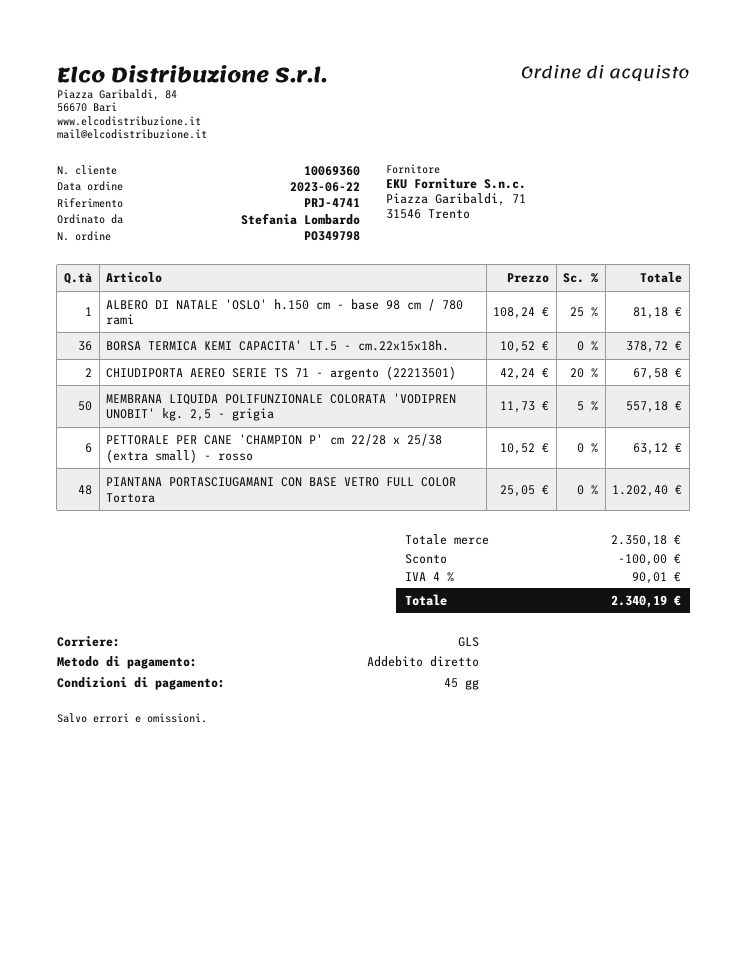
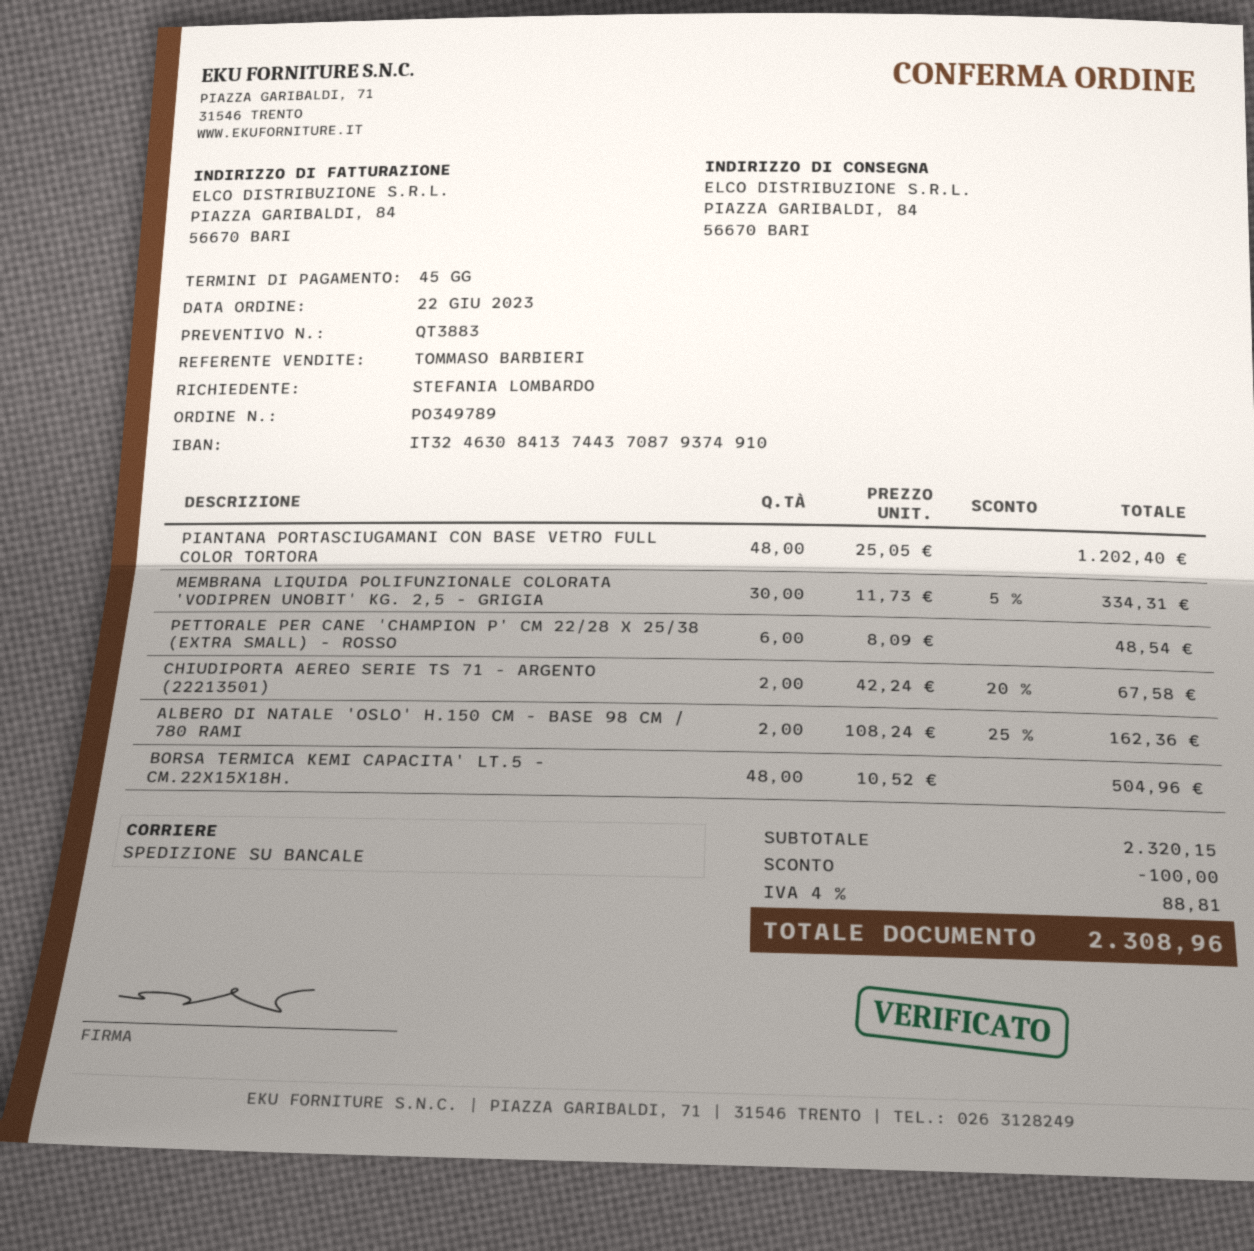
order number: PO349798 -> PO349789
shipping method: GLS -> pallet freight
ALBERO DI NATALE 'OSLO' h.150 cm - base 98 cm / 780 rami: 1 x 108.24 - 25% = 81.18 -> 2 x 108.24 - 25% = 162.36
BORSA TERMICA KEMI CAPACITA' LT.5 - cm.22x15x18h.: 36 x 10.52 = 378.72 -> 48 x 10.52 = 504.96
MEMBRANA LIQUIDA POLIFUNZIONALE COLORATA 'VODIPREN UNOBIT' kg. 2,5 - grigia: 50 x 11.73 - 5% = 557.18 -> 30 x 11.73 - 5% = 334.31
PETTORALE PER CANE 'CHAMPION P' cm 22/28 x 25/38 (extra small) - rosso: 6 x 10.52 = 63.12 -> 6 x 8.09 = 48.54
subtotal: 2350.18 -> 2320.15
tax: 4% = 90.01 -> 4% = 88.81
total: 2340.19 -> 2308.96

